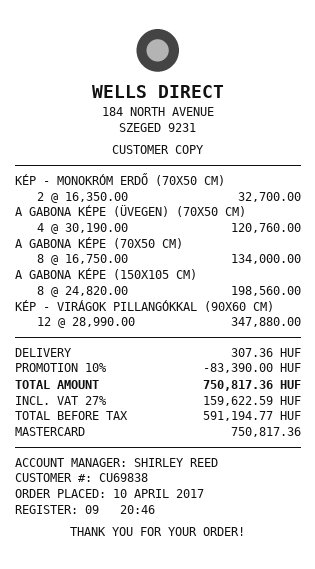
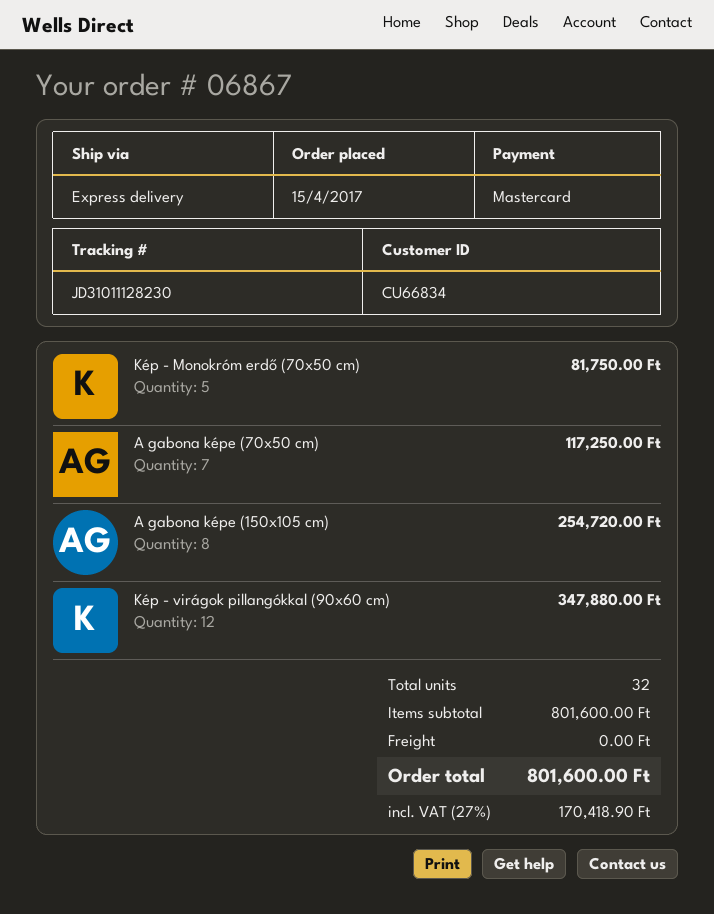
order date: 2017-04-10 -> 2017-04-15
customer number: CU69838 -> CU66834
KÉP - MONOKRÓM ERDŐ (70X50 CM): 2 for 32700.00 -> 5 for 81750.00
A GABONA KÉPE (ÜVEGEN) (70X50 CM): 4 for 120760.00 -> none
A GABONA KÉPE (70X50 CM): 8 for 134000.00 -> 7 for 117250.00
A GABONA KÉPE (150X105 CM): 8 for 198560.00 -> 8 for 254720.00
discount: 10% = 83390.00 -> none
shipping: 307.36 -> 0.00
tax: 27% = 159622.59 -> 27% = 170418.90
total: 750817.36 -> 801600.00

